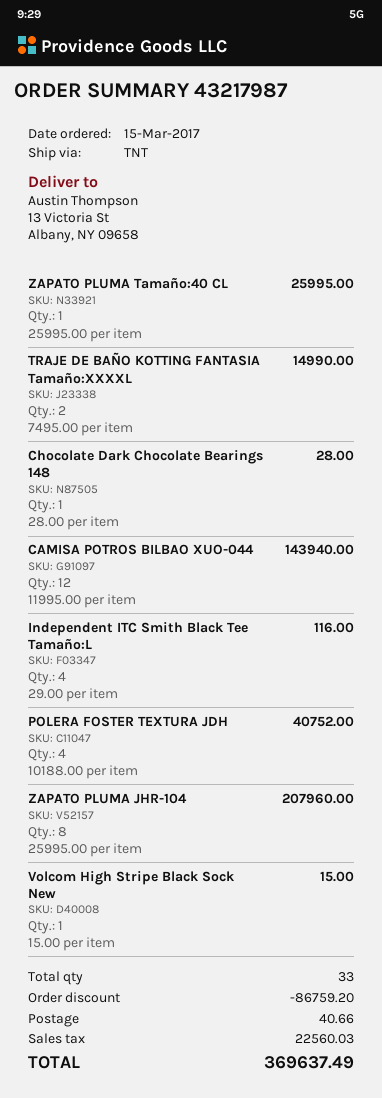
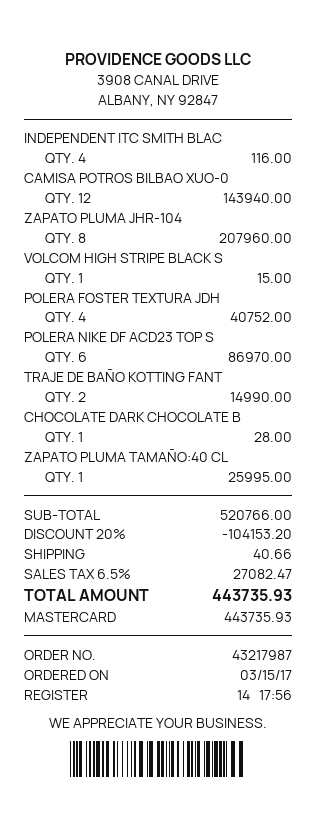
POLERA NIKE DF ACD23 TOP S: none -> 6 for 86970.00
discount: 86759.20 -> 104153.20
tax: 22560.03 -> 27082.47
total: 369637.49 -> 443735.93

